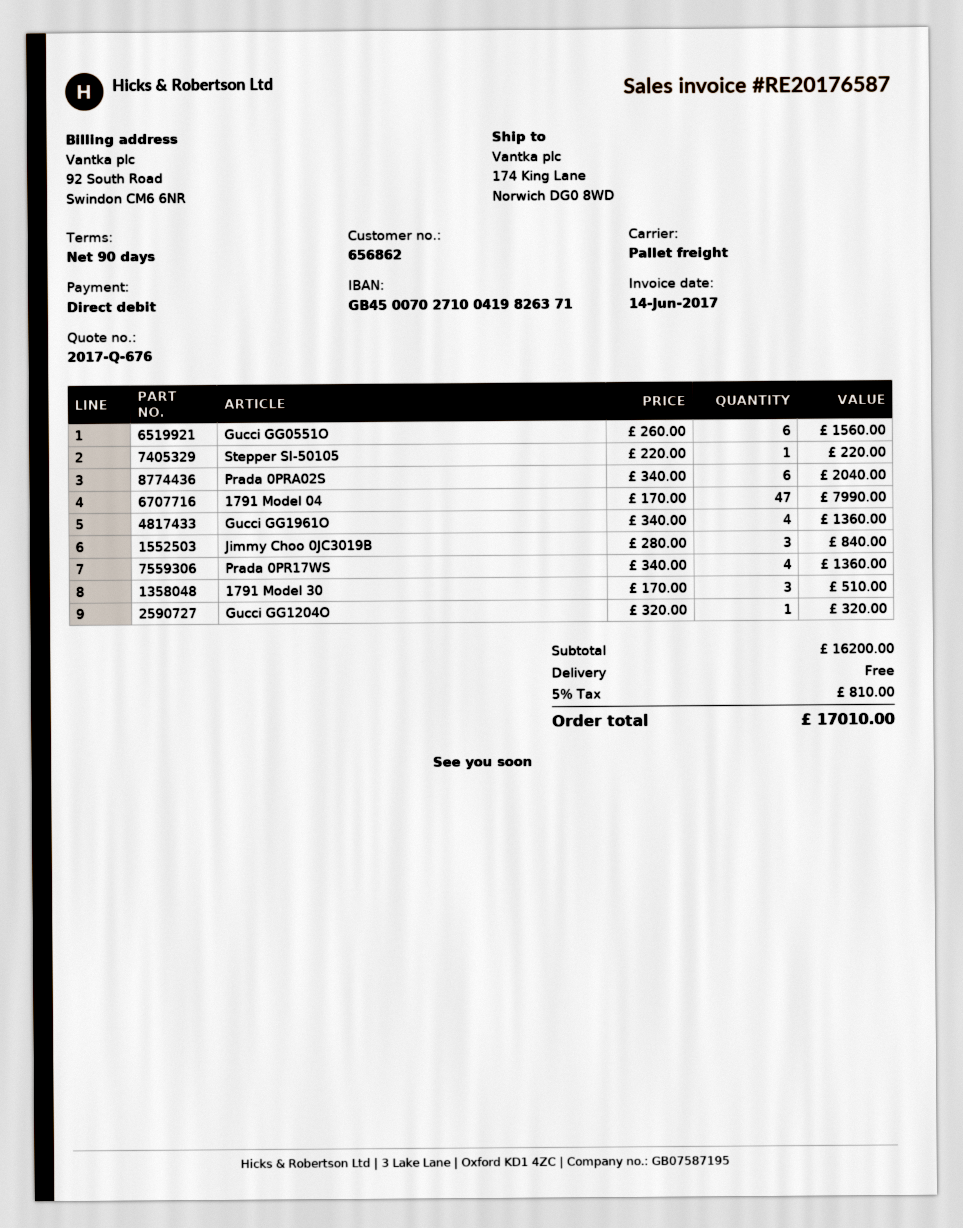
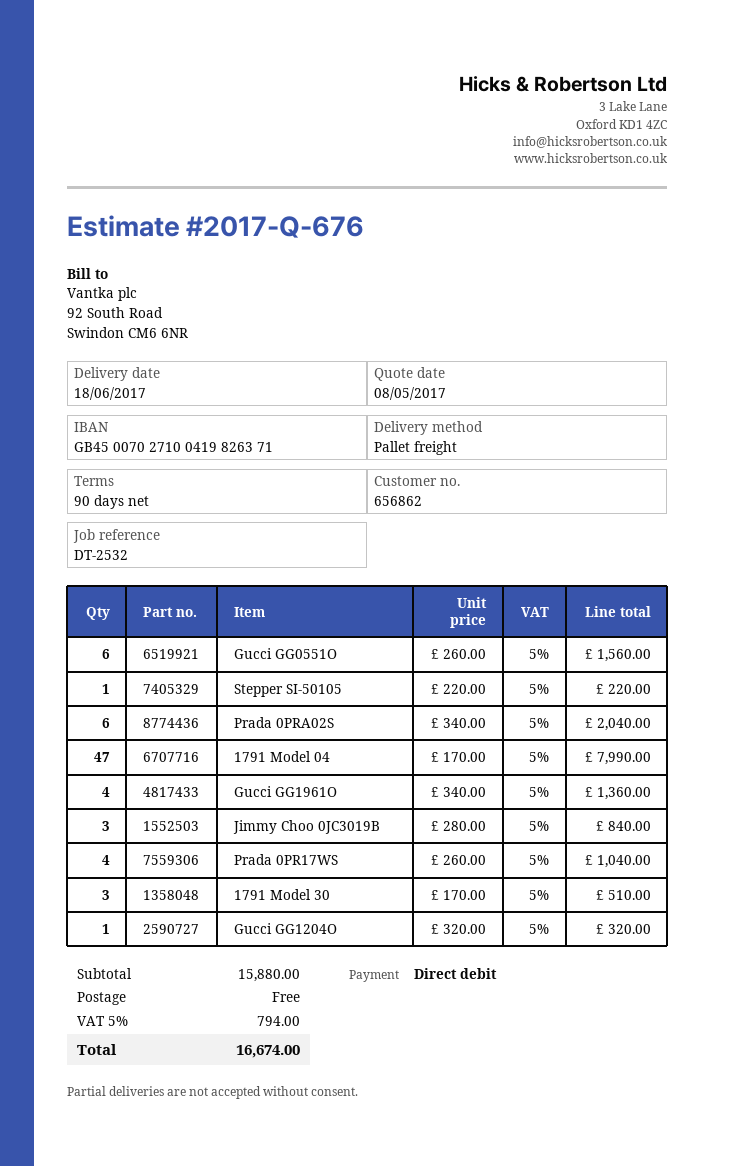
Prada 0PR17WS: 4 x 340.00 = 1360.00 -> 4 x 260.00 = 1040.00
subtotal: 16200.00 -> 15880.00
tax: 5% = 810.00 -> 5% = 794.00
total: 17010.00 -> 16674.00

